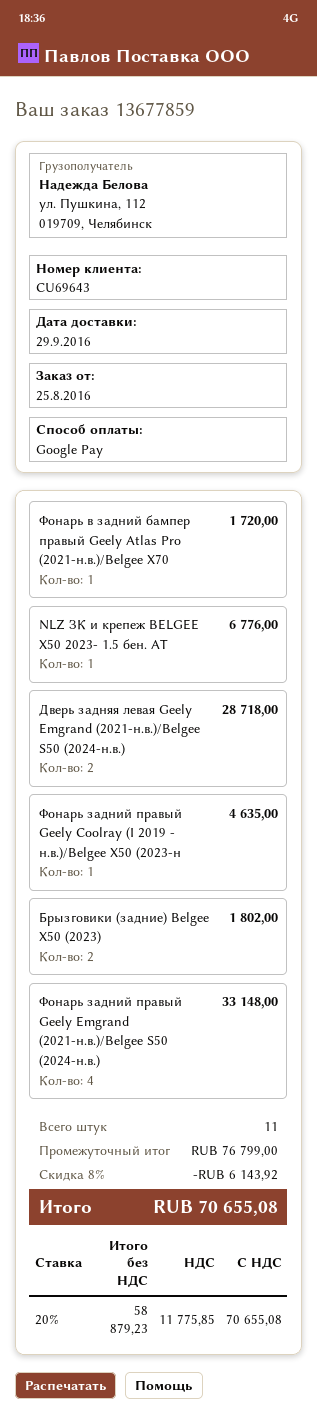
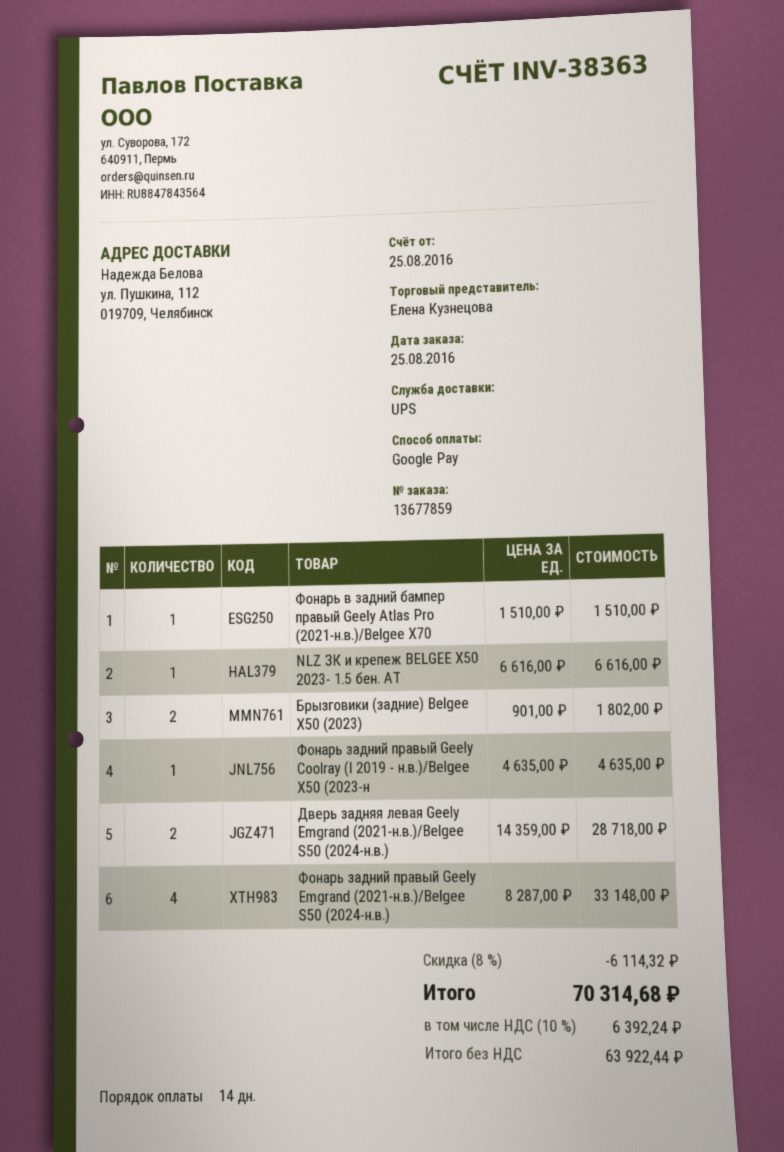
Фонарь в задний бампер правый Geely Atlas Pro (2021-н.в.)/Belgee X70: 1 for 1720.00 -> 1 for 1510.00
NLZ ЗК и крепеж BELGEE X50 2023- 1.5 бен. AT: 1 for 6776.00 -> 1 for 6616.00
discount: 8% = 6143.92 -> 8% = 6114.32
net: 58879.23 -> 63922.44
tax: 20% = 11775.85 -> 10% = 6392.24
total: 70655.08 -> 70314.68

